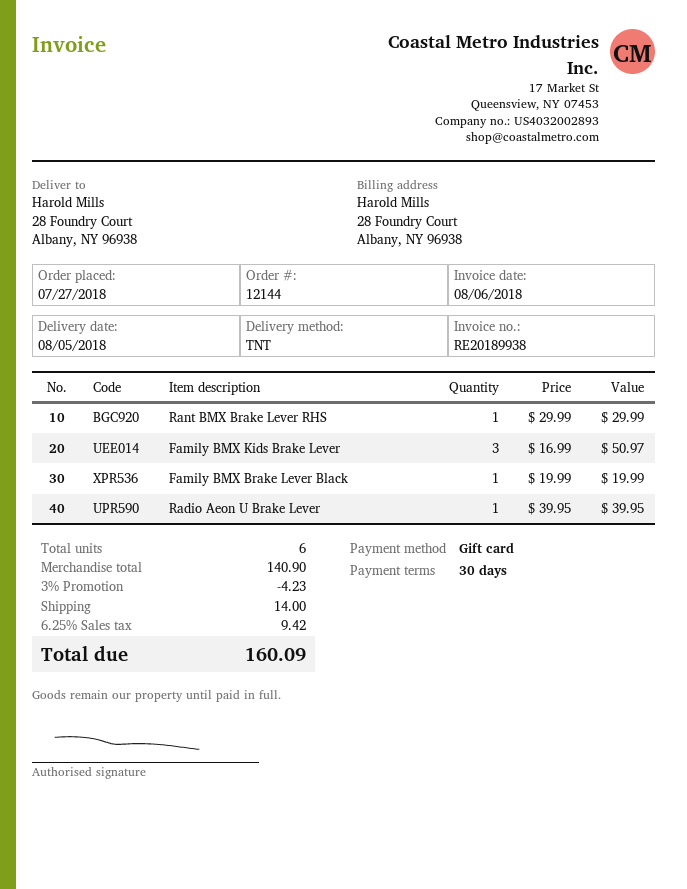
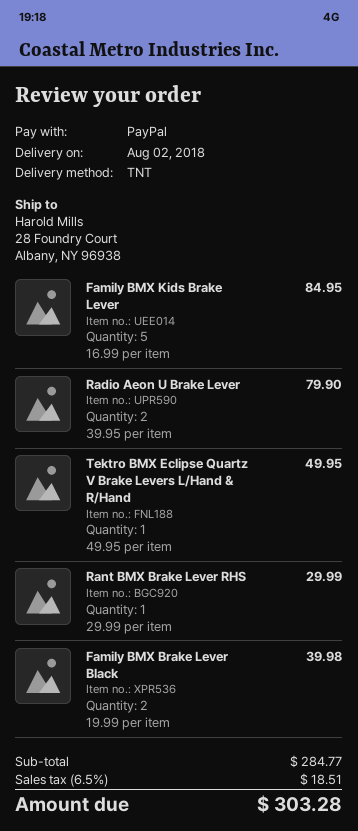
delivery date: 2018-08-05 -> 2018-08-02
payment method: gift card -> PayPal
Family BMX Kids Brake Lever: 3 x 16.99 = 50.97 -> 5 x 16.99 = 84.95
Family BMX Brake Lever Black: 1 x 19.99 = 19.99 -> 2 x 19.99 = 39.98
Radio Aeon U Brake Lever: 1 x 39.95 = 39.95 -> 2 x 39.95 = 79.90
Tektro BMX Eclipse Quartz V Brake Levers L/Hand & R/Hand: none -> 1 x 49.95 = 49.95
subtotal: 140.90 -> 284.77
discount: 3% = 4.23 -> none
shipping: 14.00 -> none
tax: 6.25% = 9.42 -> 6.5% = 18.51
total: 160.09 -> 303.28

